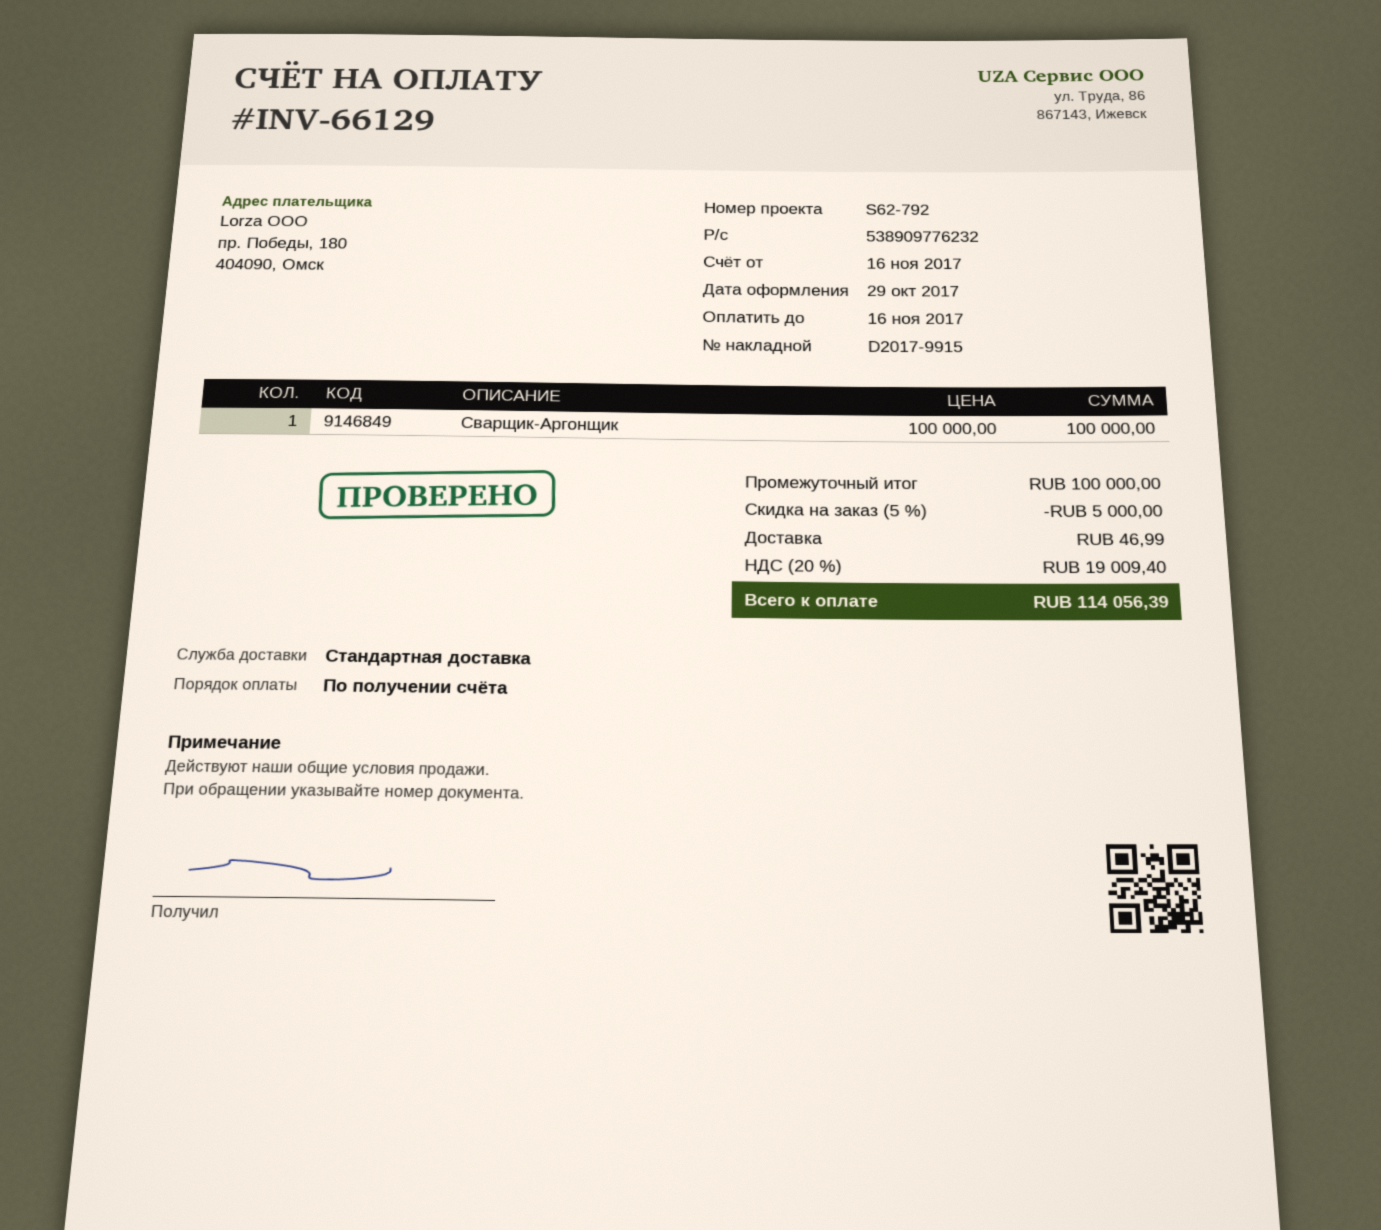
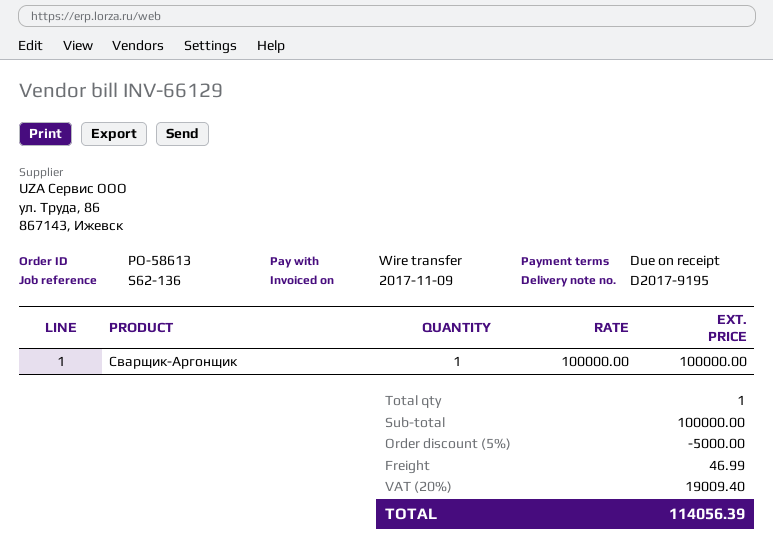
delivery note number: D2017-9915 -> D2017-9195
invoice date: 2017-11-16 -> 2017-11-09
reference: S62-792 -> S62-136

